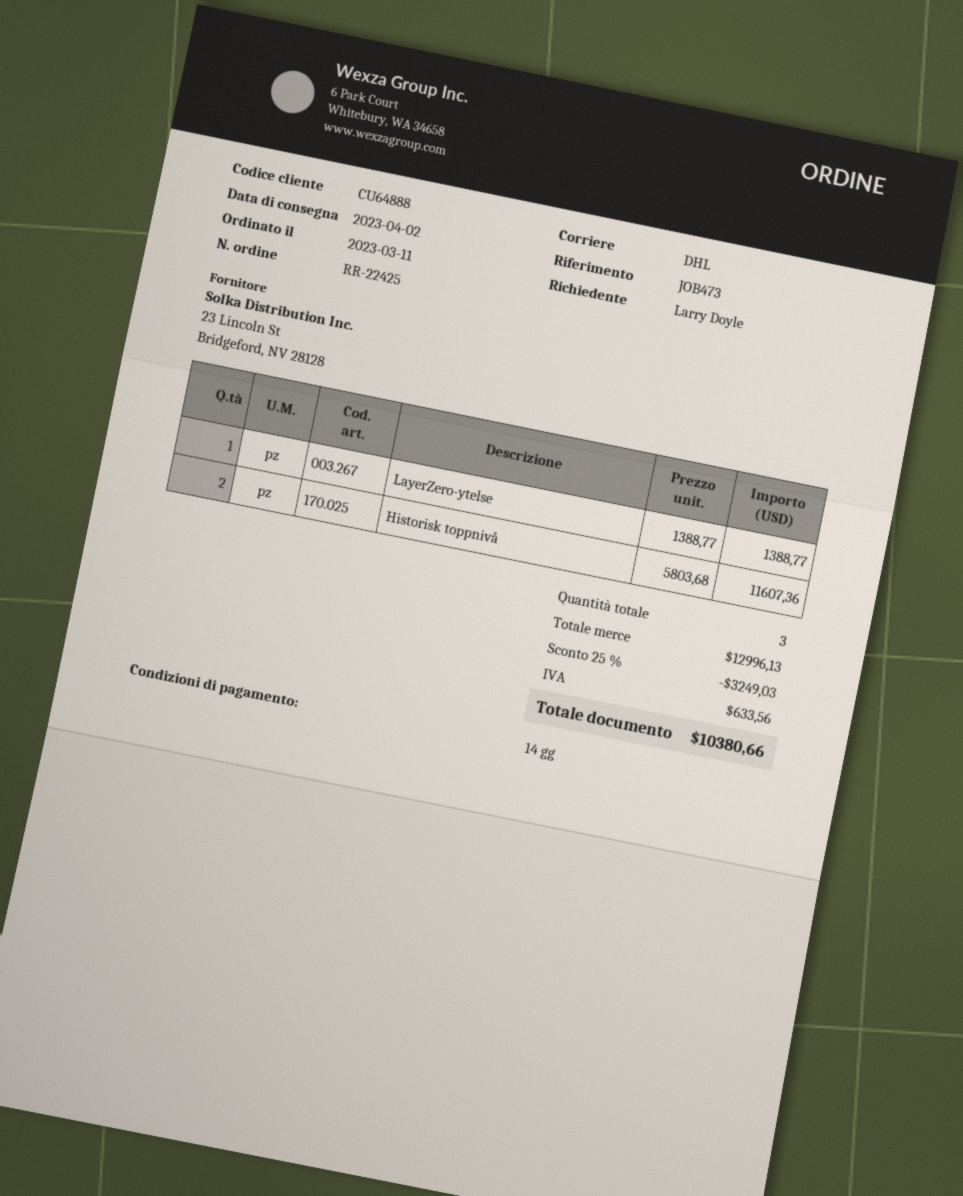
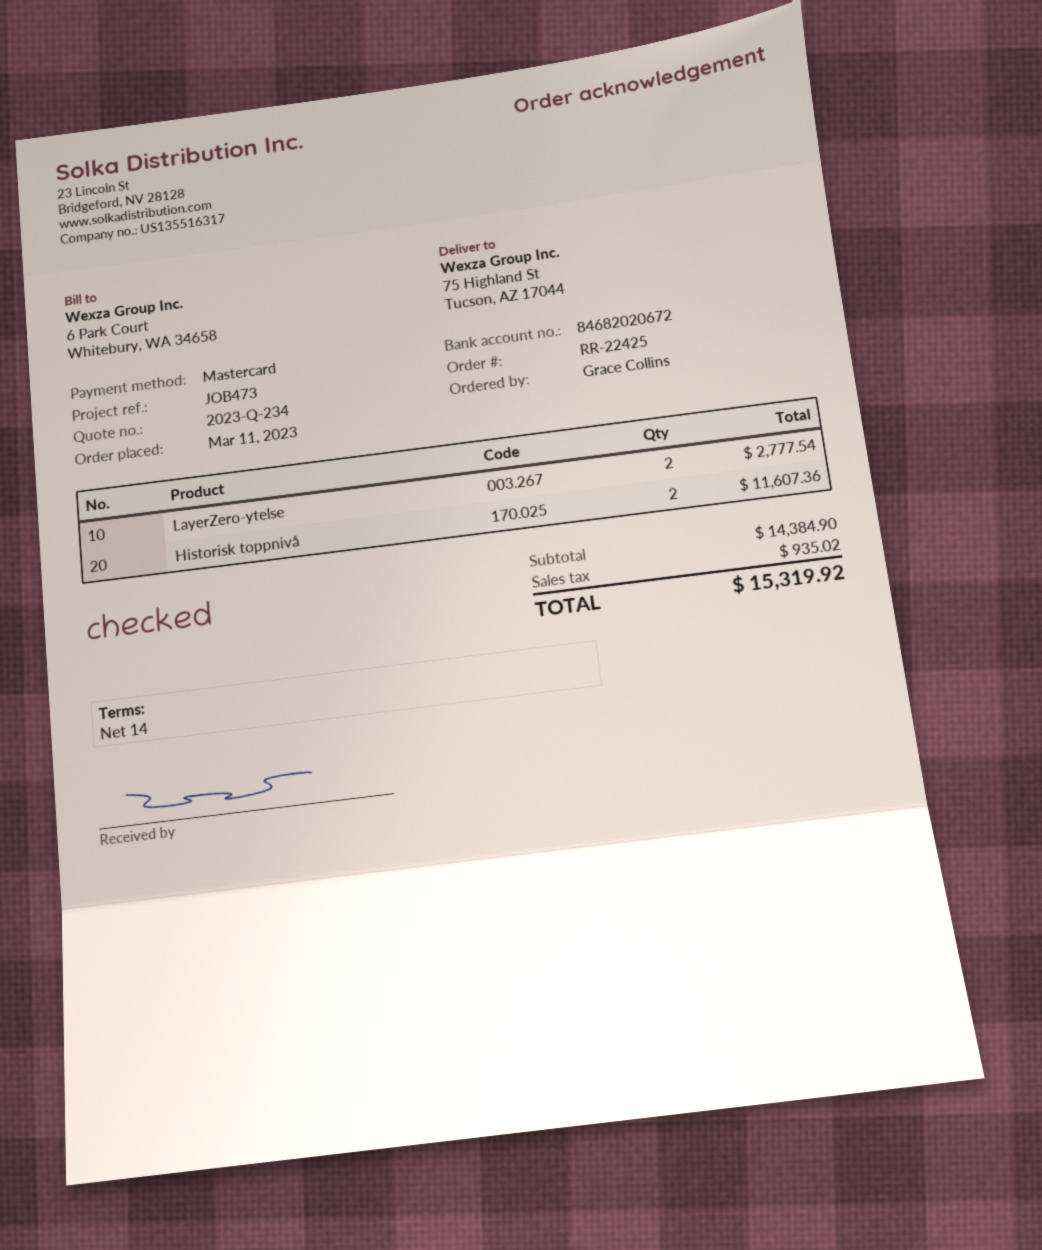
ordered by: Larry Doyle -> Grace Collins
LayerZero-ytelse: 1 for 1388.77 -> 2 for 2777.54
subtotal: 12996.13 -> 14384.90
discount: 25% = 3249.03 -> none
tax: 633.56 -> 935.02
total: 10380.66 -> 15319.92

